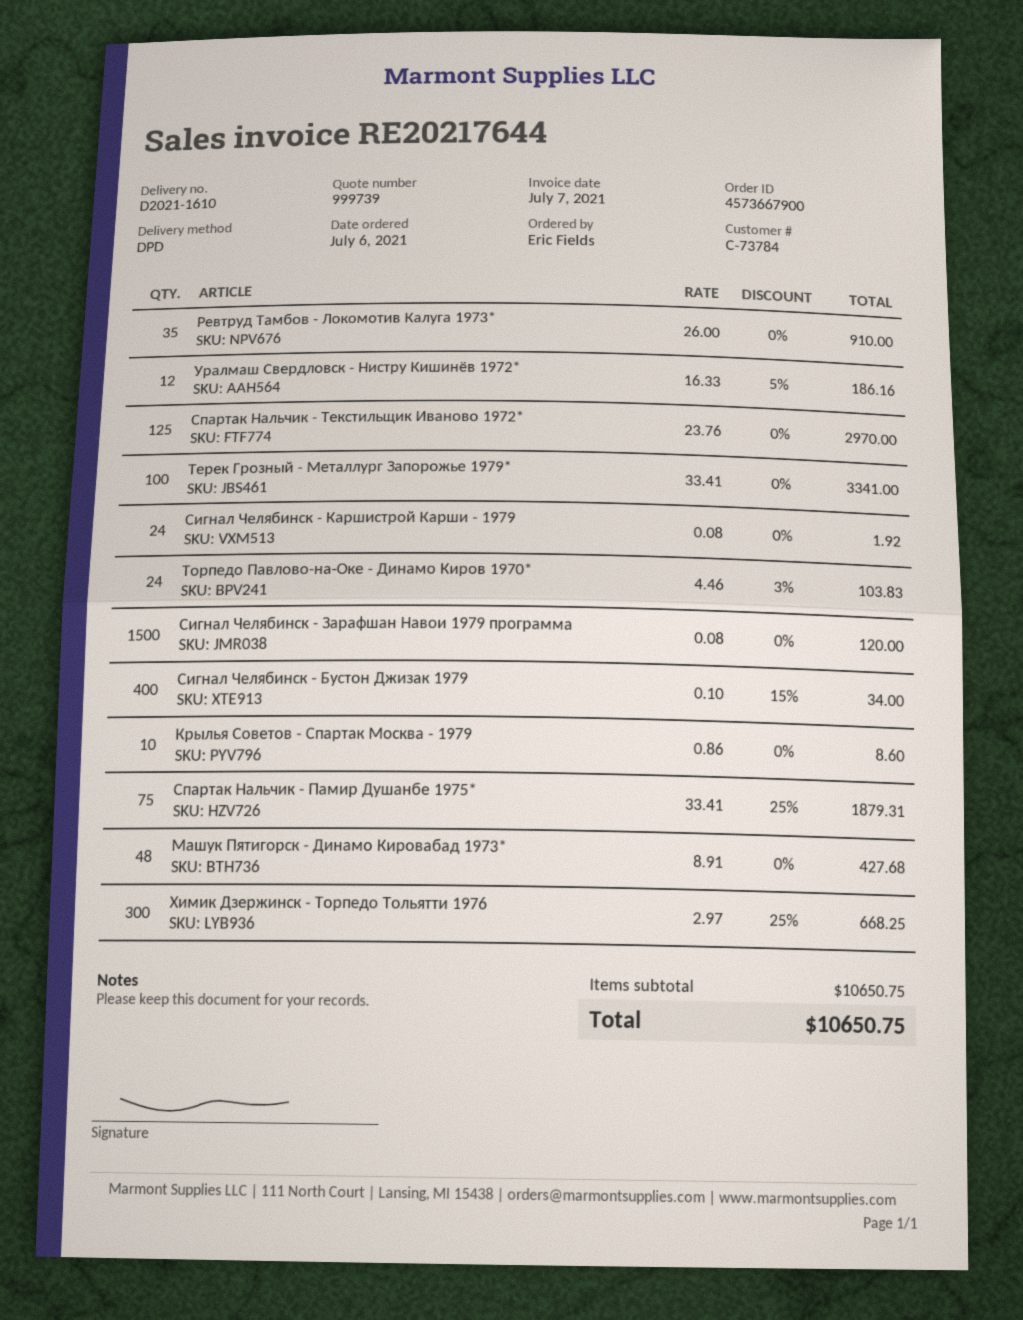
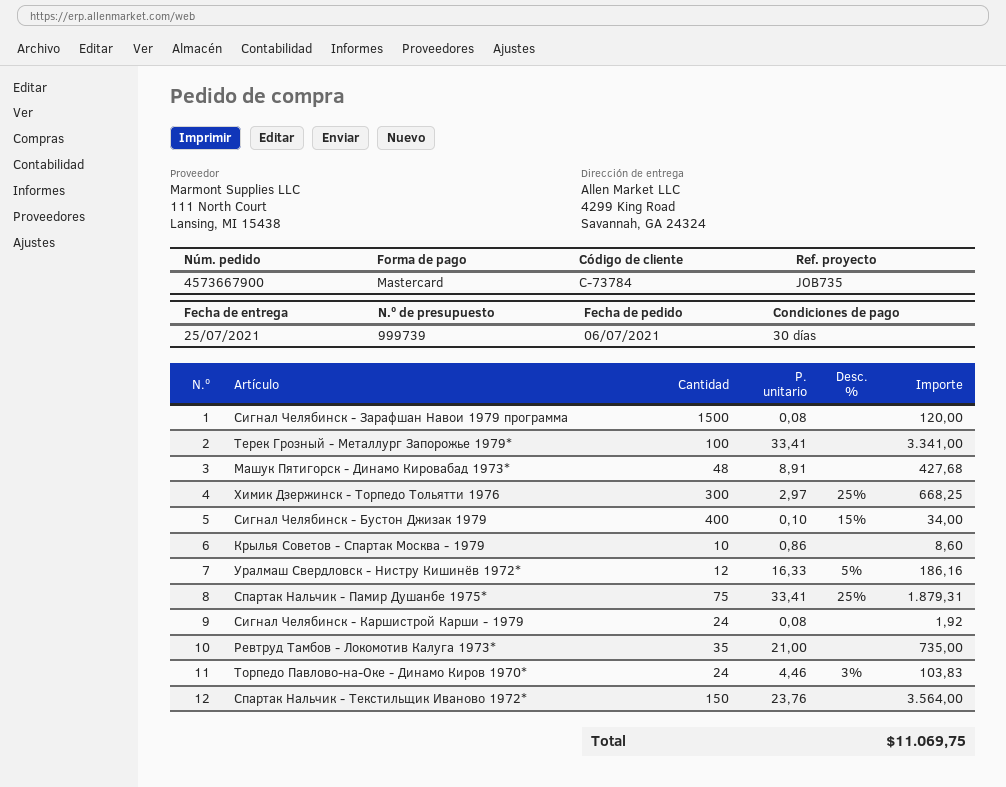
Ревтруд Тамбов - Локомотив Калуга 1973*: 35 x 26.00 = 910.00 -> 35 x 21.00 = 735.00
Спартак Нальчик - Текстильщик Иваново 1972*: 125 x 23.76 = 2970.00 -> 150 x 23.76 = 3564.00
total: 10650.75 -> 11069.75

